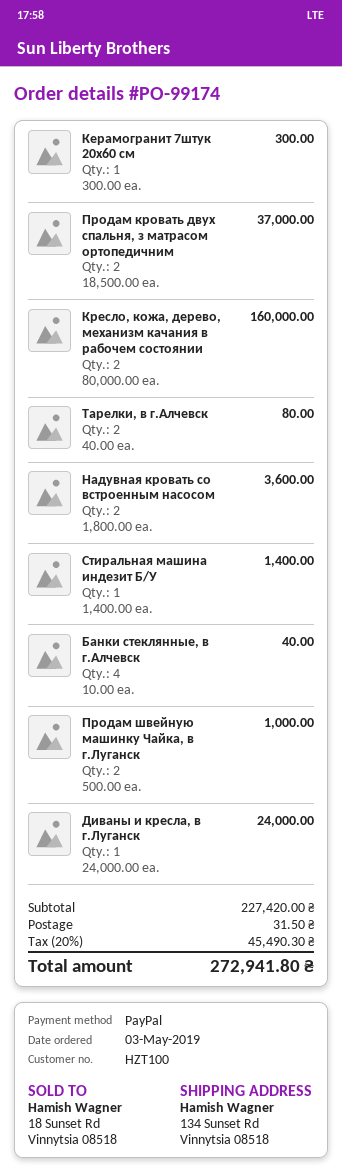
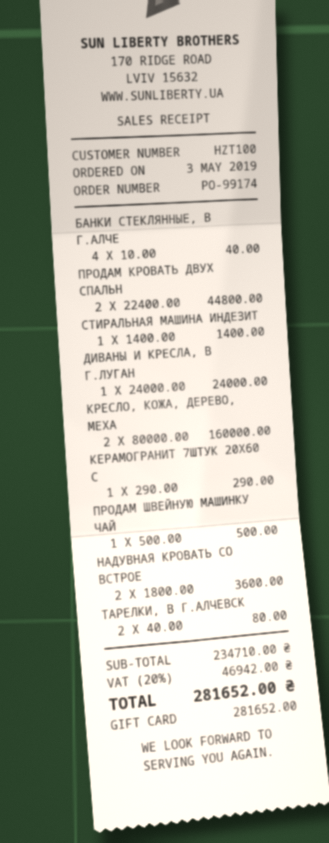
payment method: PayPal -> gift card
Керамогранит 7штук 20х60 см: 1 x 300.00 = 300.00 -> 1 x 290.00 = 290.00
Продам кровать двух спальня, з матрасом ортопедичним: 2 x 18500.00 = 37000.00 -> 2 x 22400.00 = 44800.00
Продам швейную машинку Чайка, в г.Луганск: 2 x 500.00 = 1000.00 -> 1 x 500.00 = 500.00
subtotal: 227420.00 -> 234710.00
shipping: 31.50 -> none
tax: 20% = 45490.30 -> 20% = 46942.00
total: 272941.80 -> 281652.00

